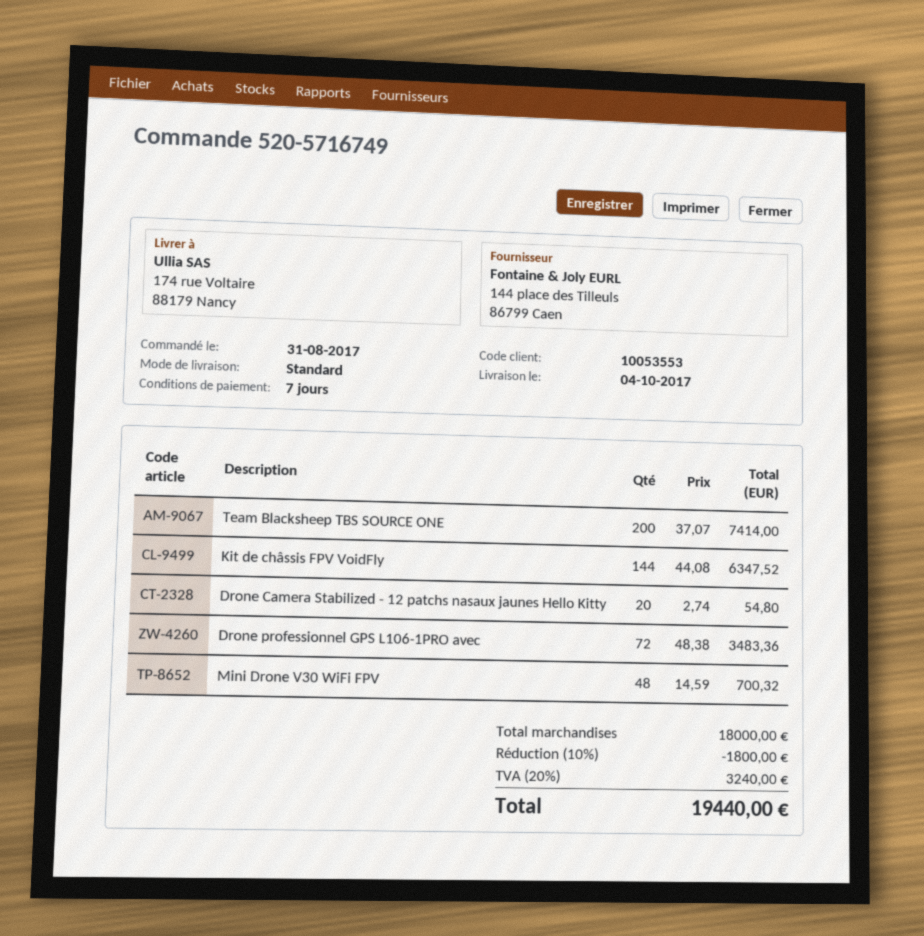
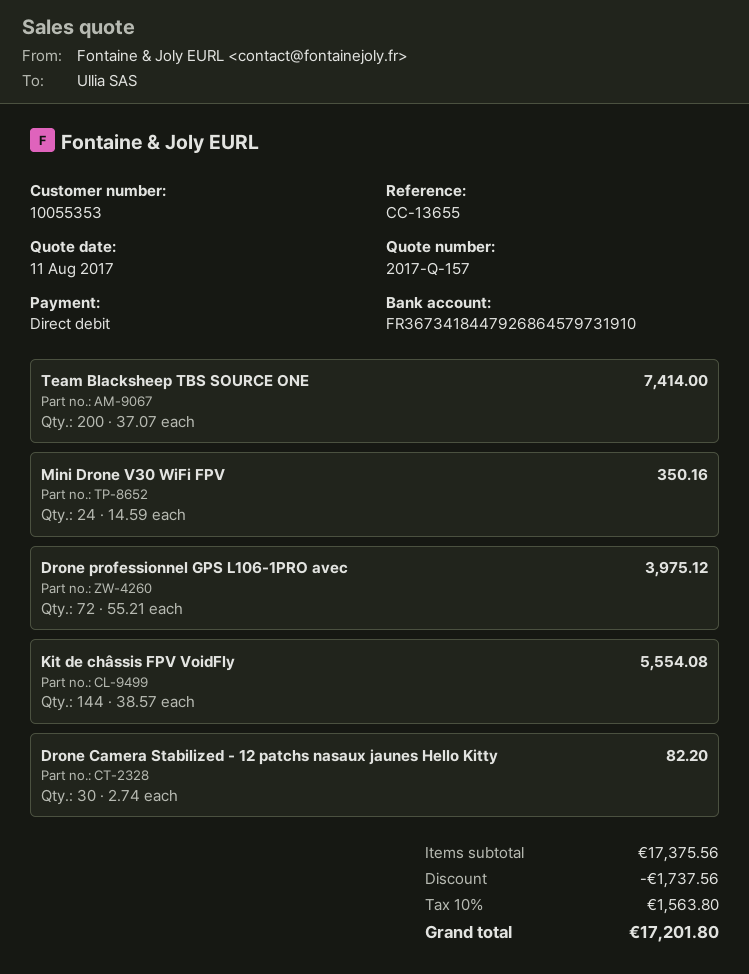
customer number: 10053553 -> 10055353
Kit de châssis FPV VoidFly: 144 x 44.08 = 6347.52 -> 144 x 38.57 = 5554.08
Drone Camera Stabilized - 12 patchs nasaux jaunes Hello Kitty: 20 x 2.74 = 54.80 -> 30 x 2.74 = 82.20
Drone professionnel GPS L106-1PRO avec: 72 x 48.38 = 3483.36 -> 72 x 55.21 = 3975.12
Mini Drone V30 WiFi FPV: 48 x 14.59 = 700.32 -> 24 x 14.59 = 350.16
subtotal: 18000.00 -> 17375.56
discount: 1800.00 -> 1737.56
tax: 20% = 3240.00 -> 10% = 1563.80
total: 19440.00 -> 17201.80

